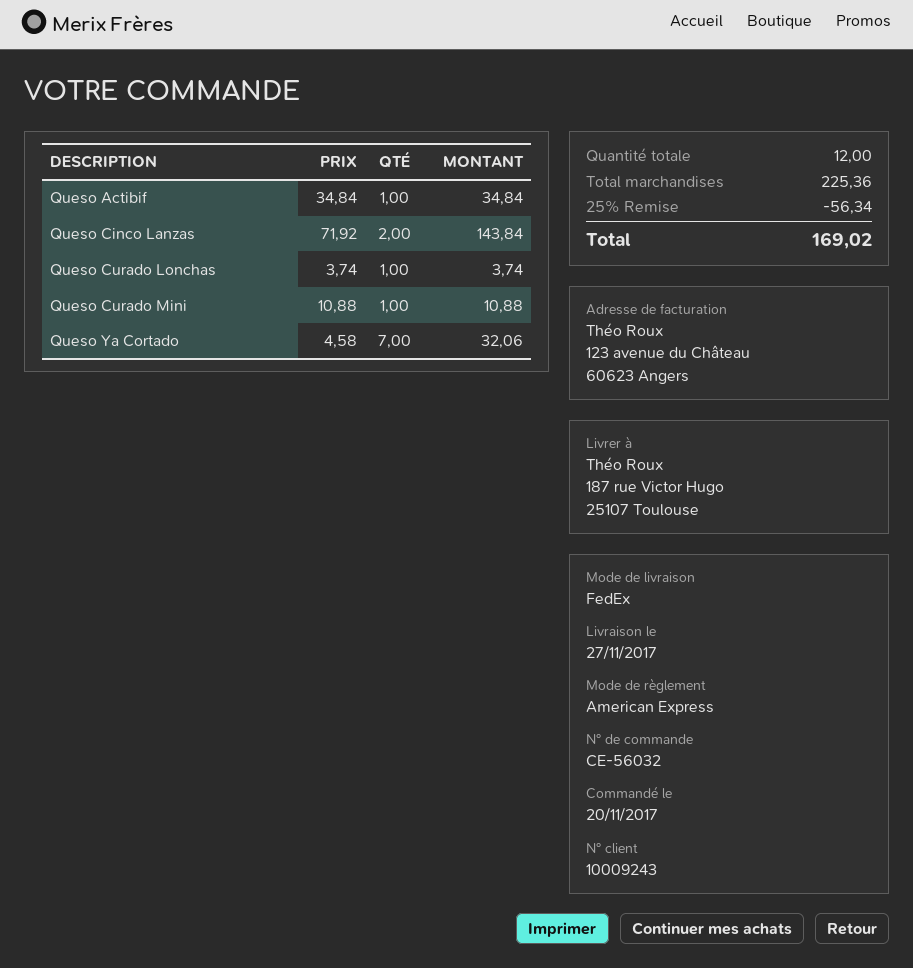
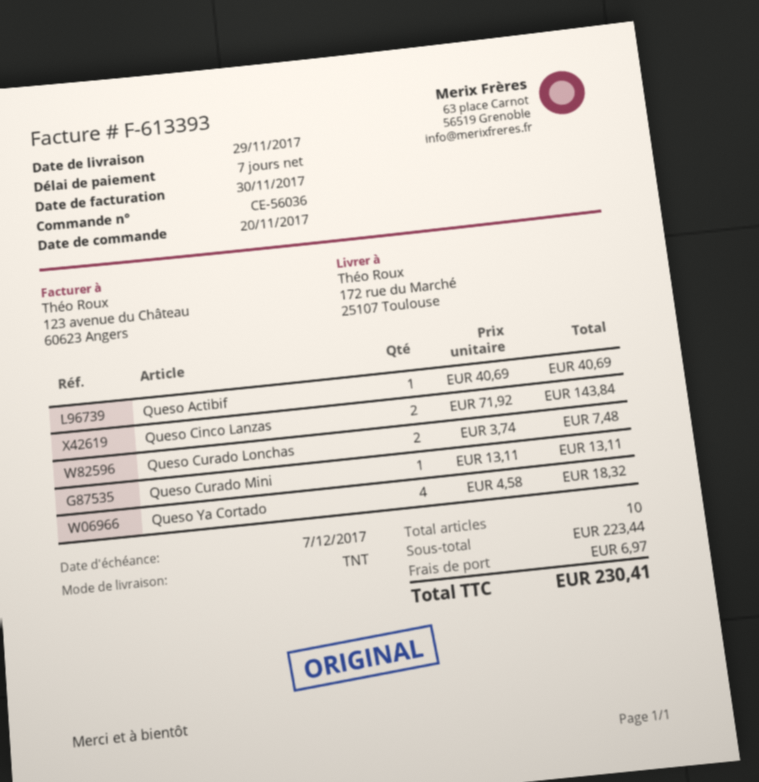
order number: CE-56032 -> CE-56036
delivery date: 2017-11-27 -> 2017-11-29
shipping method: FedEx -> TNT
ship to: 187 rue Victor Hugo, 25107 Toulouse -> 172 rue du Marché, 25107 Toulouse
Queso Actibif: 1 x 34.84 = 34.84 -> 1 x 40.69 = 40.69
Queso Curado Lonchas: 1 x 3.74 = 3.74 -> 2 x 3.74 = 7.48
Queso Curado Mini: 1 x 10.88 = 10.88 -> 1 x 13.11 = 13.11
Queso Ya Cortado: 7 x 4.58 = 32.06 -> 4 x 4.58 = 18.32
total quantity: 12 -> 10
subtotal: 225.36 -> 223.44
discount: 25% = 56.34 -> none
shipping: none -> 6.97
total: 169.02 -> 230.41

